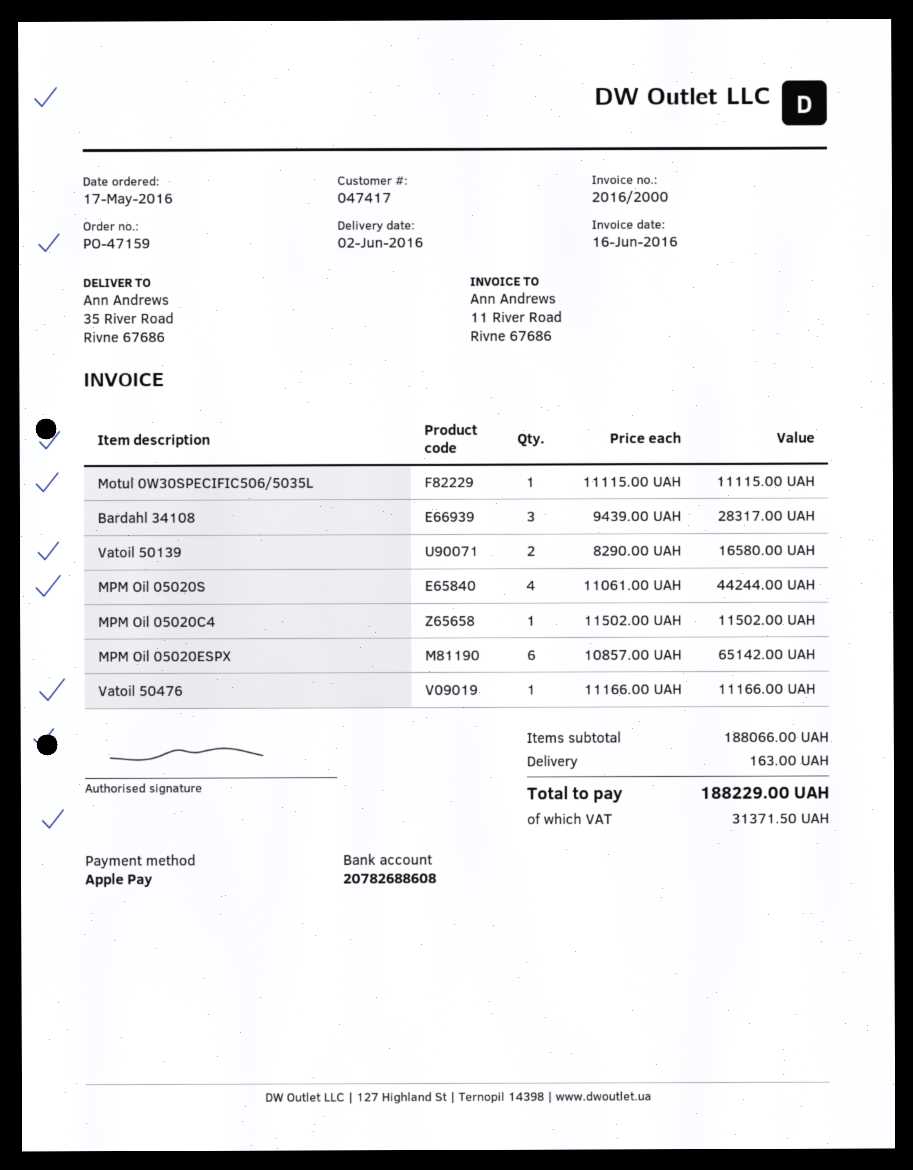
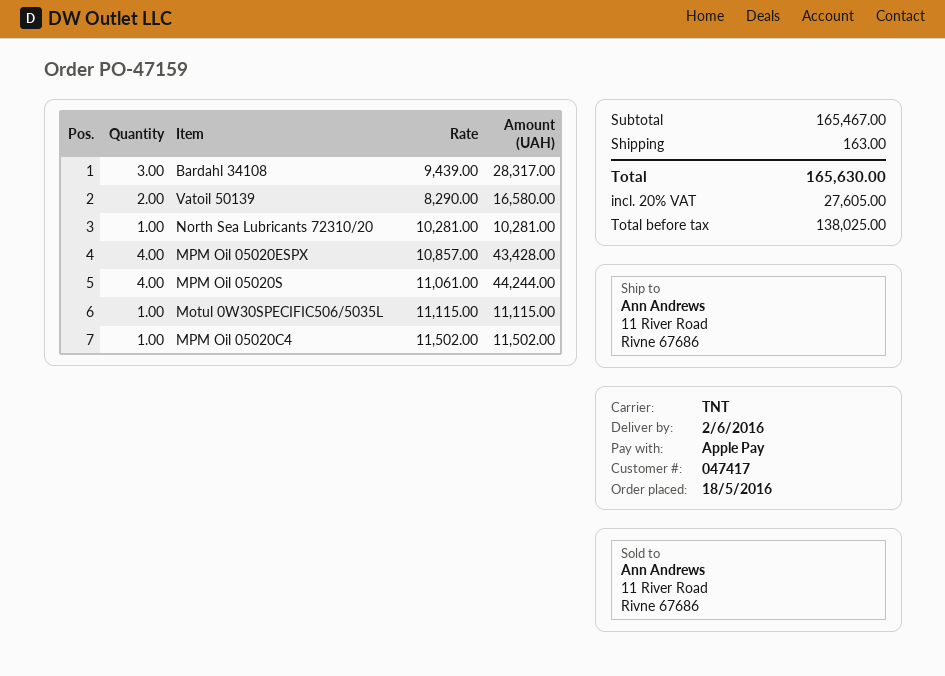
order date: 2016-05-17 -> 2016-05-18
ship to: 35 River Road, Rivne 67686 -> 11 River Road, Rivne 67686
MPM Oil 05020ESPX: 6 x 10857.00 = 65142.00 -> 4 x 10857.00 = 43428.00
Vatoil 50476: 1 x 11166.00 = 11166.00 -> none
North Sea Lubricants 72310/20: none -> 1 x 10281.00 = 10281.00
subtotal: 188066.00 -> 165467.00
tax: 31371.50 -> 27605.00
total: 188229.00 -> 165630.00

